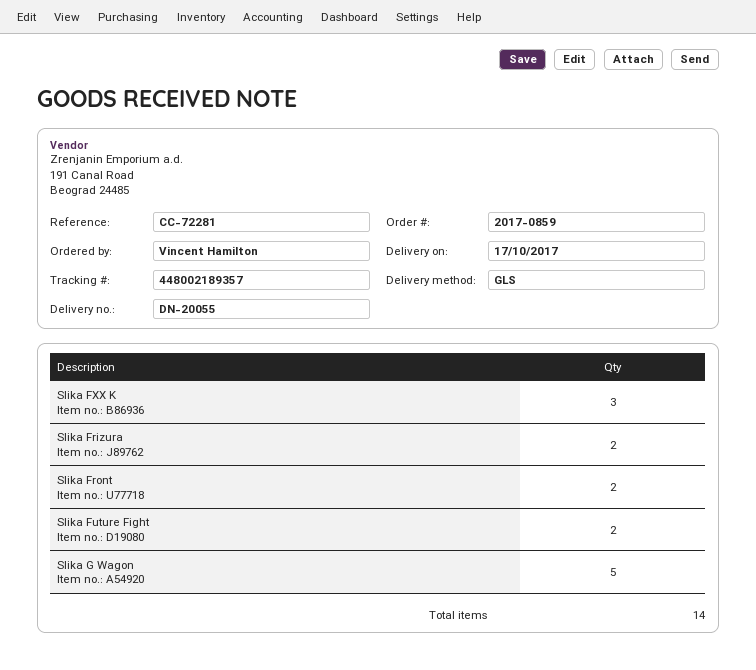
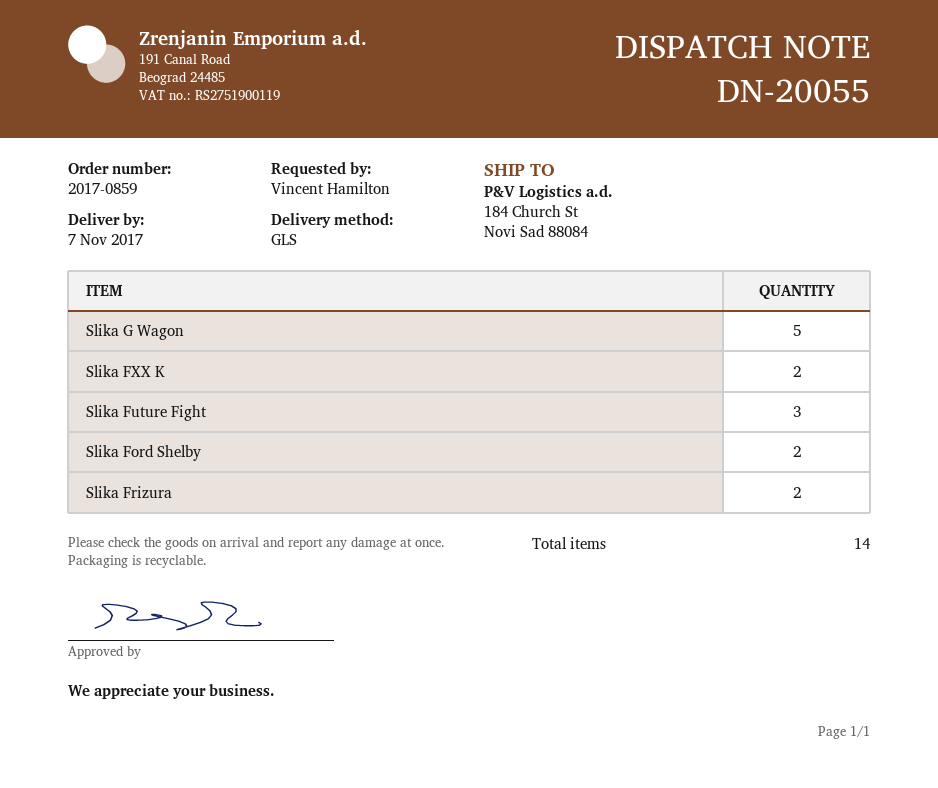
delivery date: 2017-10-17 -> 2017-11-07
Slika FXX K: 3 -> 2
Slika Front: 2 -> none
Slika Future Fight: 2 -> 3
Slika Ford Shelby: none -> 2

